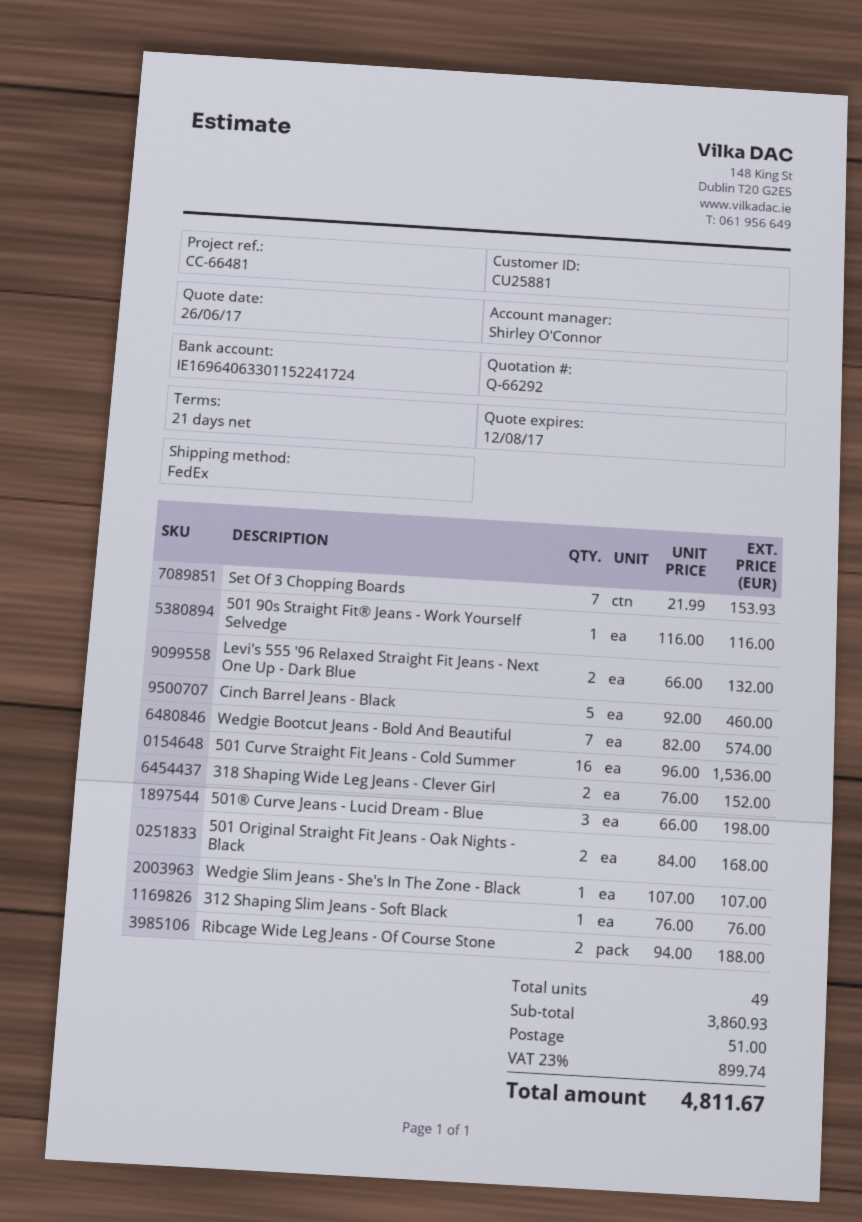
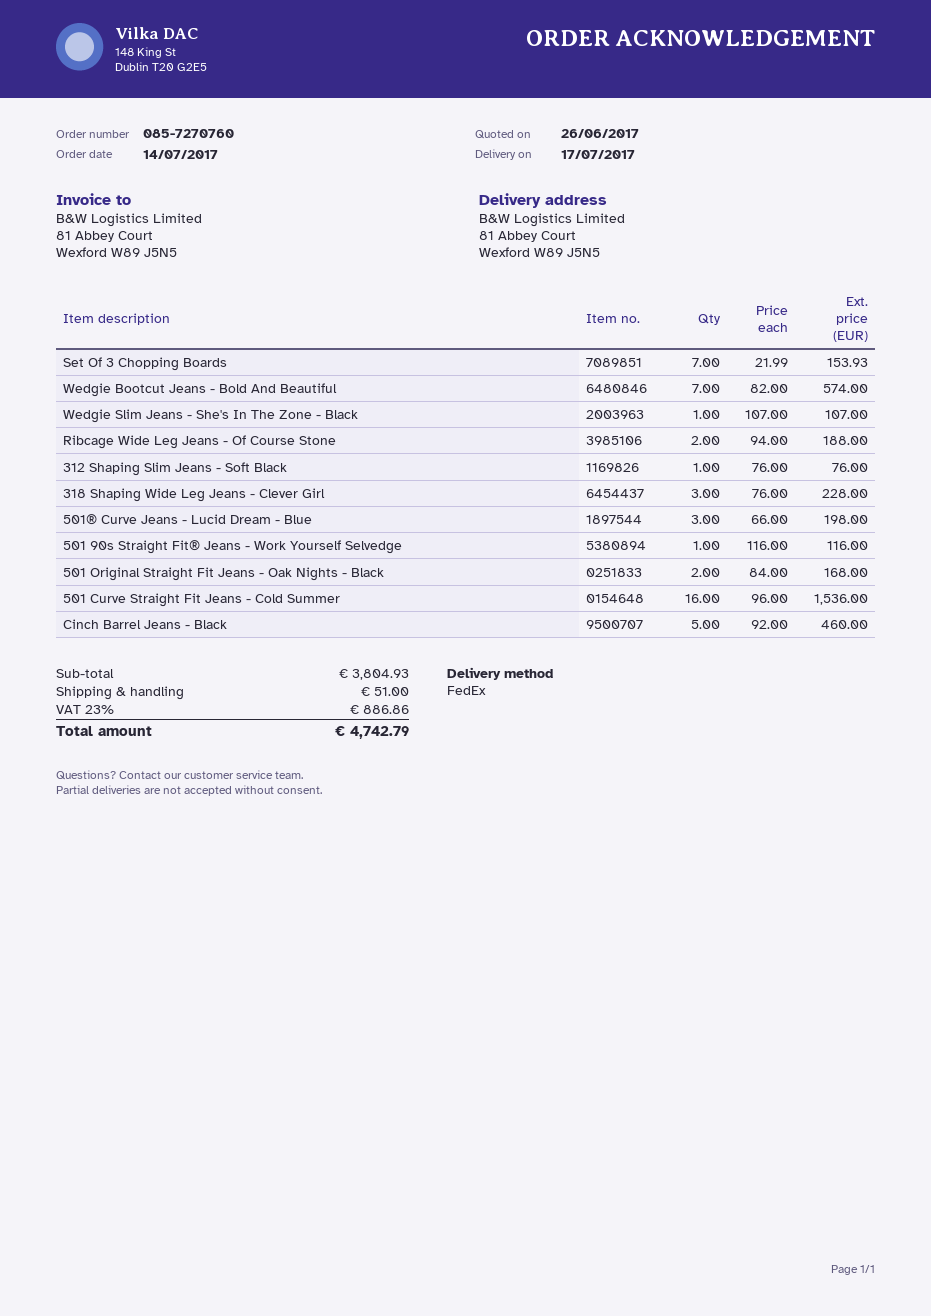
Levi's 555 '96 Relaxed Straight Fit Jeans - Next One Up - Dark Blue: 2 x 66.00 = 132.00 -> none
318 Shaping Wide Leg Jeans - Clever Girl: 2 x 76.00 = 152.00 -> 3 x 76.00 = 228.00
subtotal: 3860.93 -> 3804.93
tax: 23% = 899.74 -> 23% = 886.86
total: 4811.67 -> 4742.79

